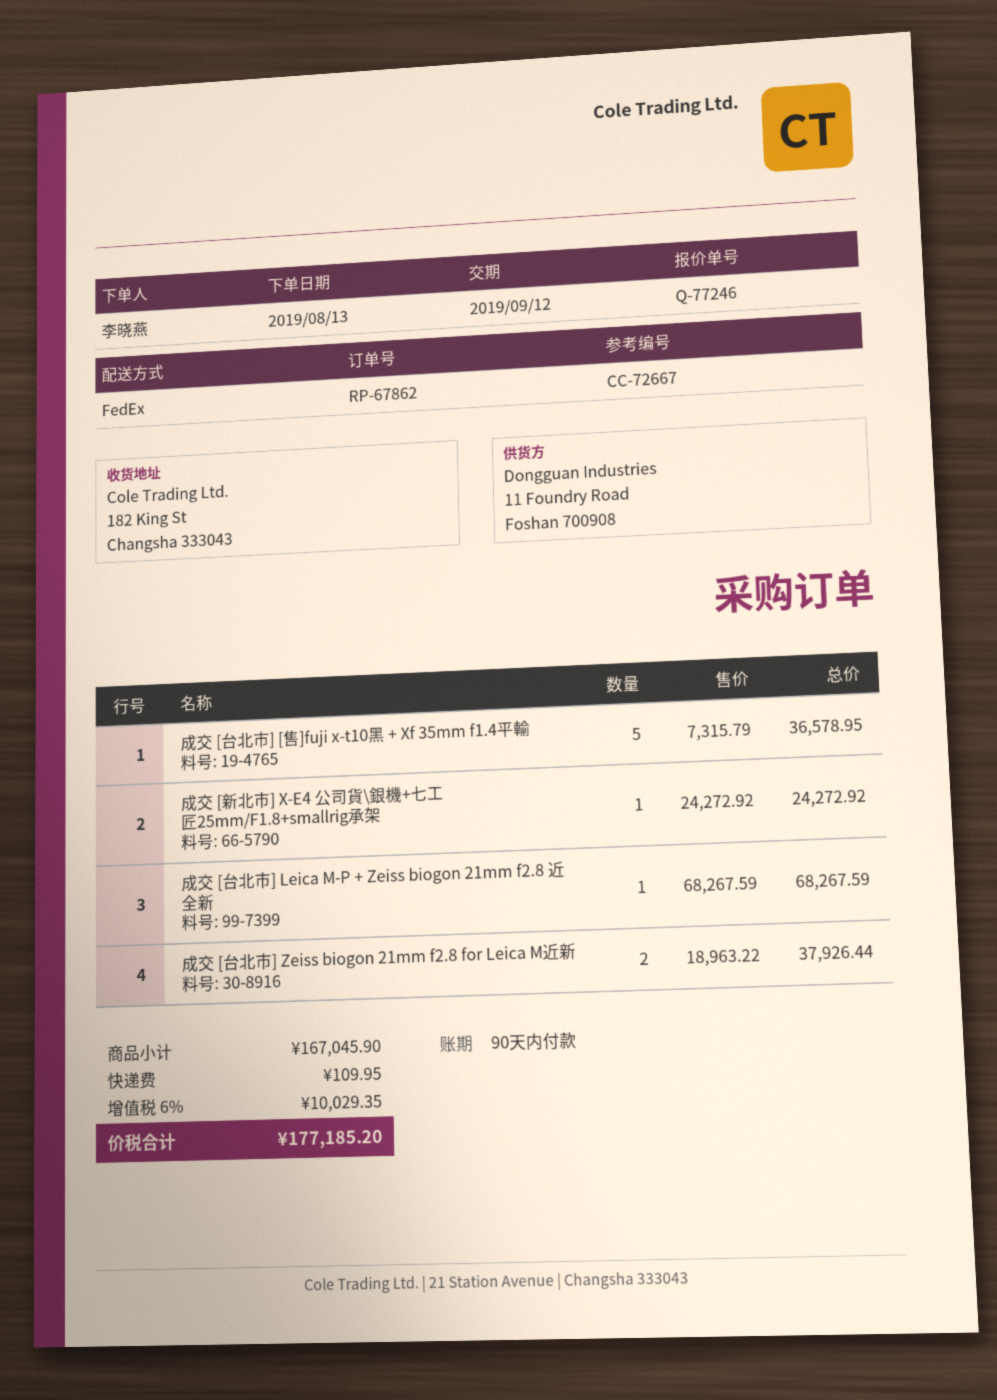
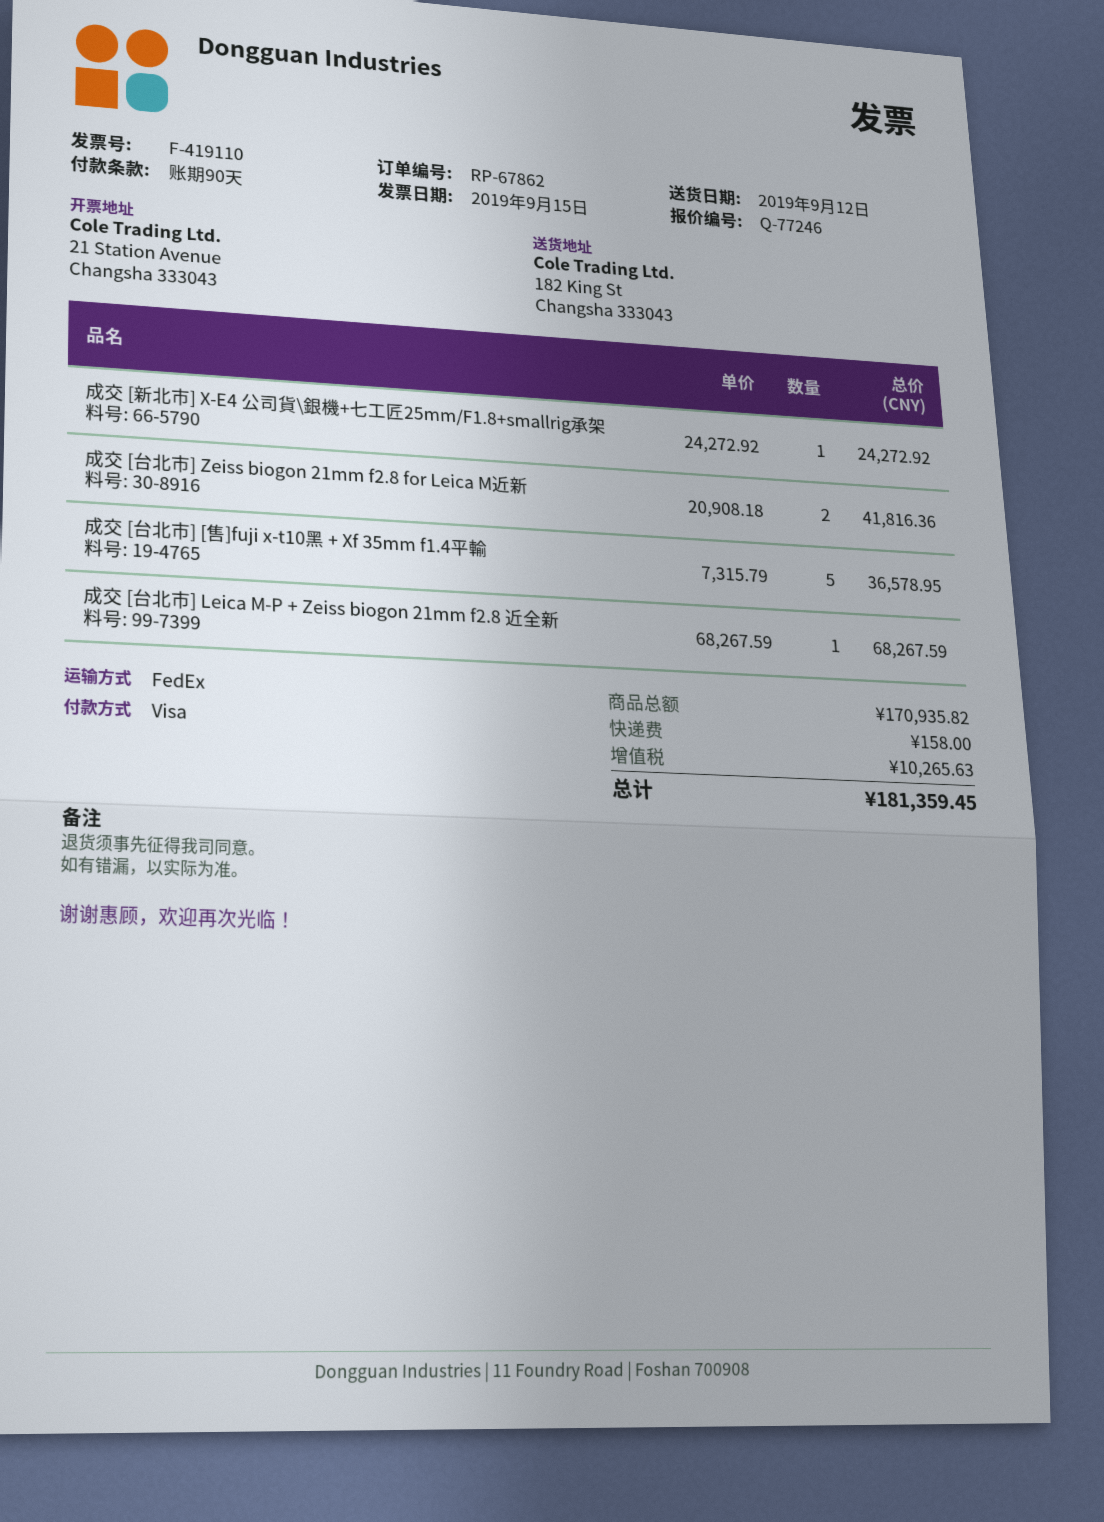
成交 [台北市] Zeiss biogon 21mm f2.8 for Leica M近新: 2 x 18963.22 = 37926.44 -> 2 x 20908.18 = 41816.36
subtotal: 167045.90 -> 170935.82
shipping: 109.95 -> 158.00
tax: 10029.35 -> 10265.63
total: 177185.20 -> 181359.45

